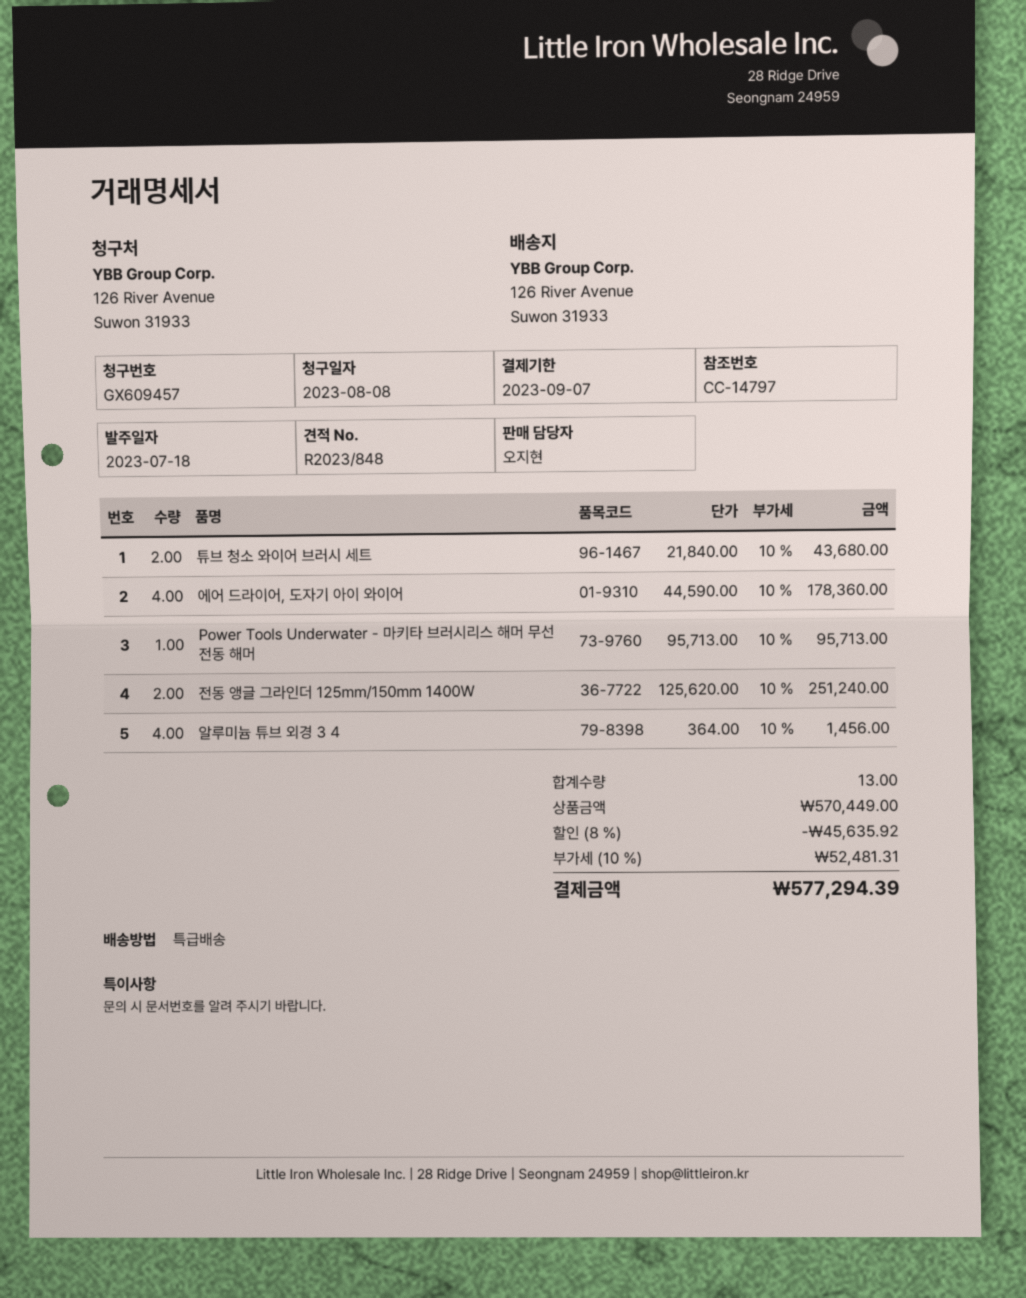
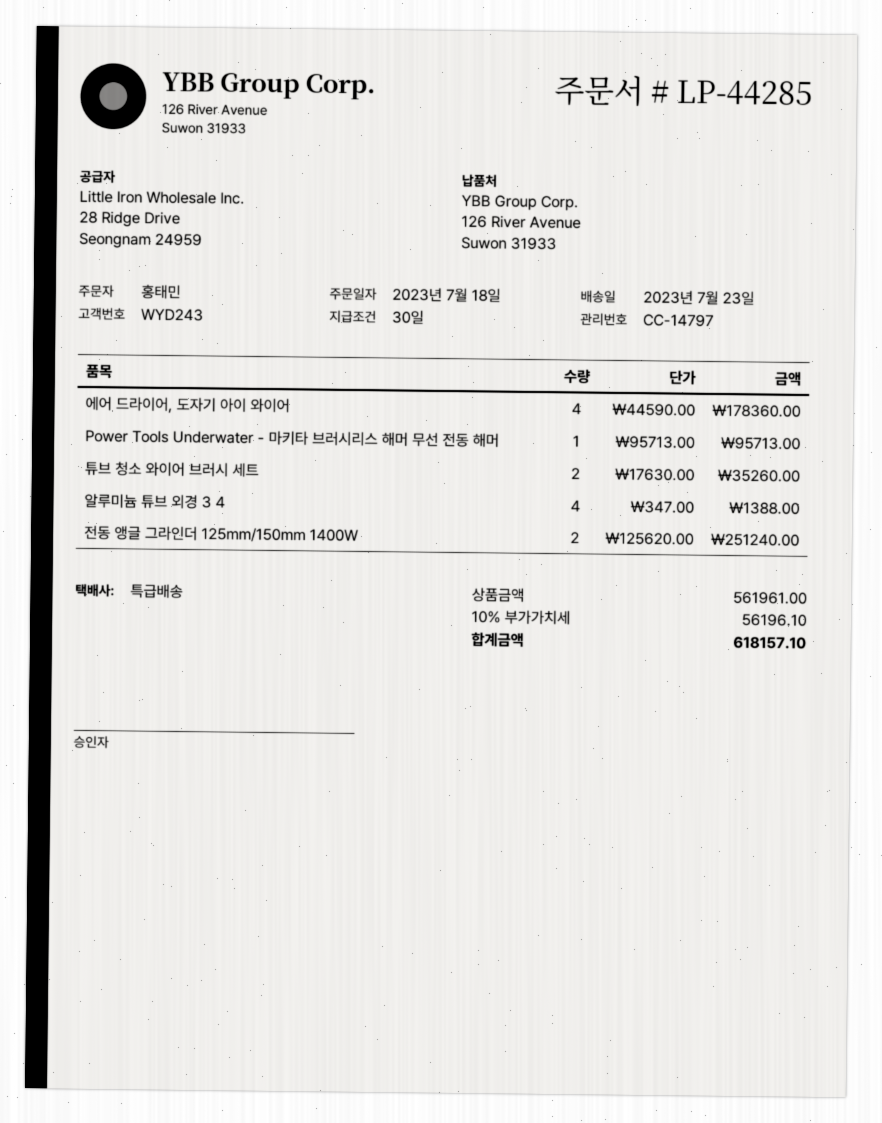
튜브 청소 와이어 브러시 세트: 2 x 21840.00 = 43680.00 -> 2 x 17630.00 = 35260.00
알루미늄 튜브 외경 3 4: 4 x 364.00 = 1456.00 -> 4 x 347.00 = 1388.00
subtotal: 570449.00 -> 561961.00
discount: 8% = 45635.92 -> none
tax: 10% = 52481.31 -> 10% = 56196.10
total: 577294.39 -> 618157.10

